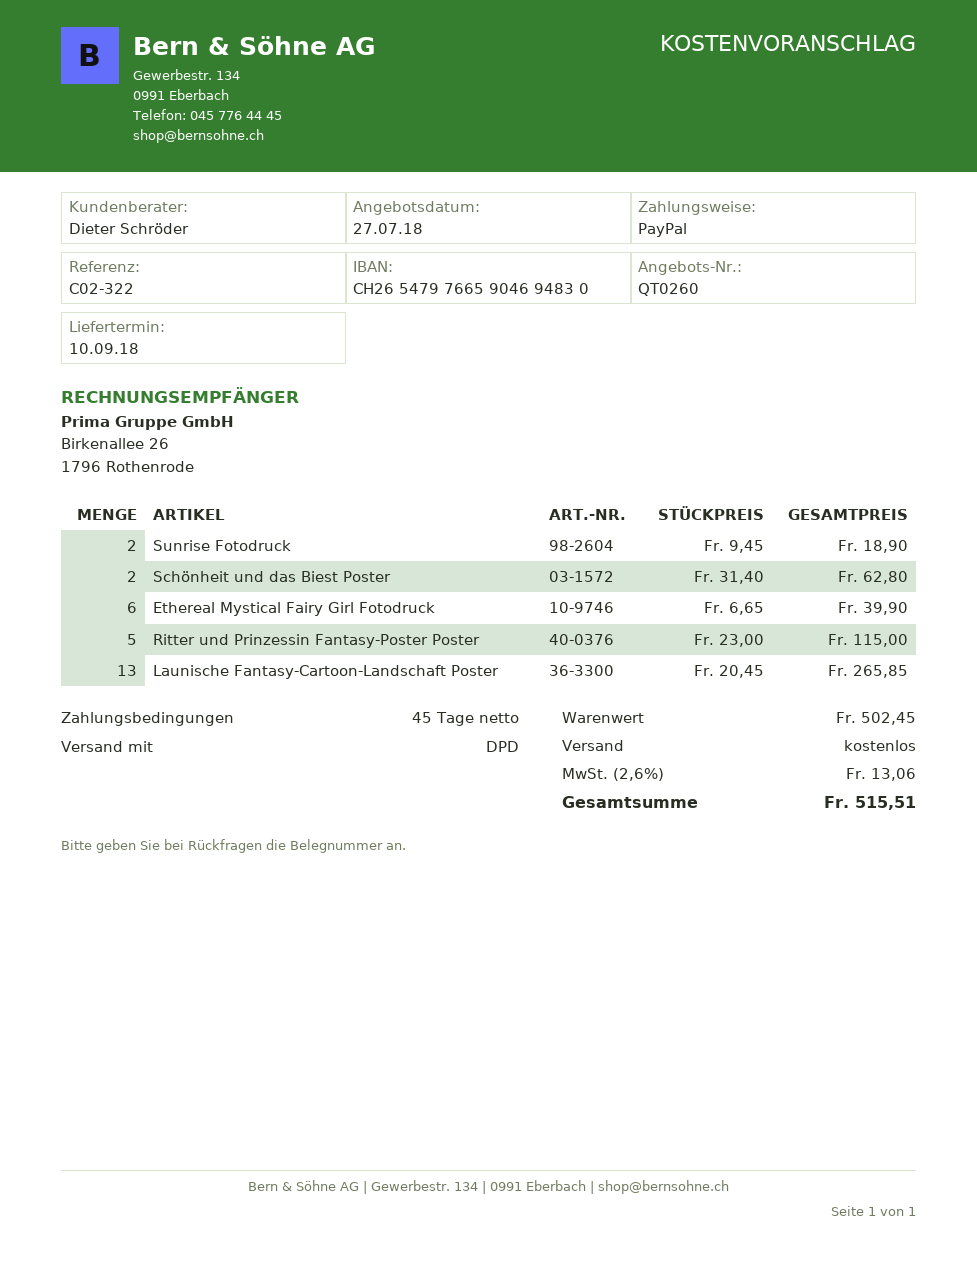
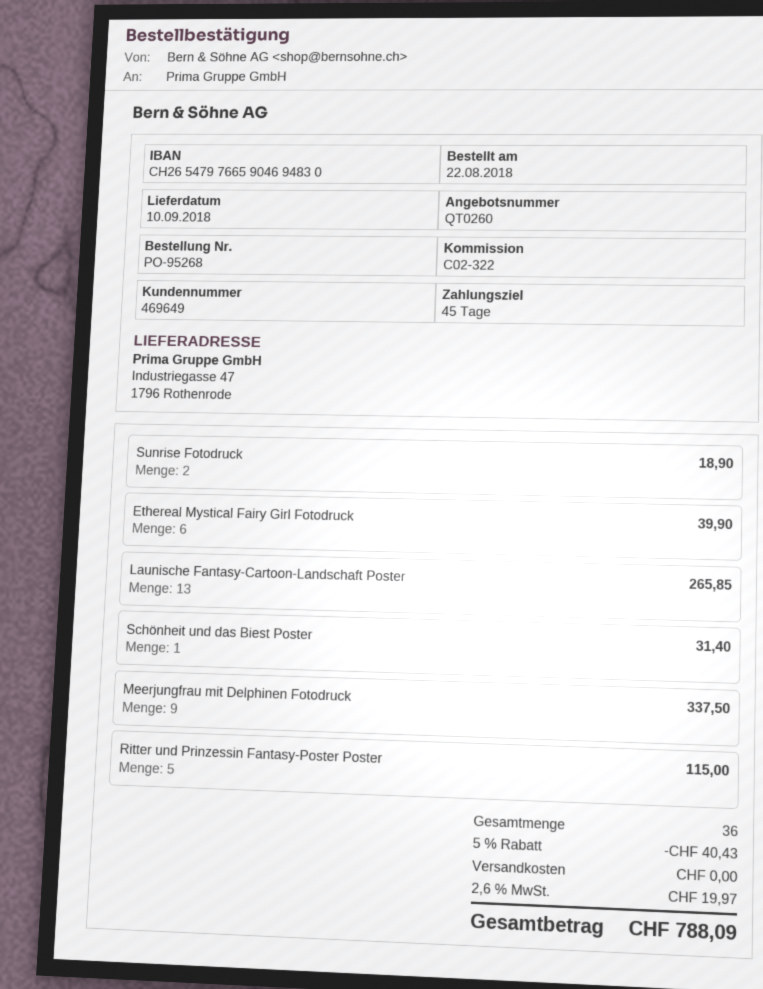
Schönheit und das Biest Poster: 2 for 62.80 -> 1 for 31.40
Meerjungfrau mit Delphinen Fotodruck: none -> 9 for 337.50
discount: none -> 5% = 40.43
tax: 2.6% = 13.06 -> 2.6% = 19.97
total: 515.51 -> 788.09

